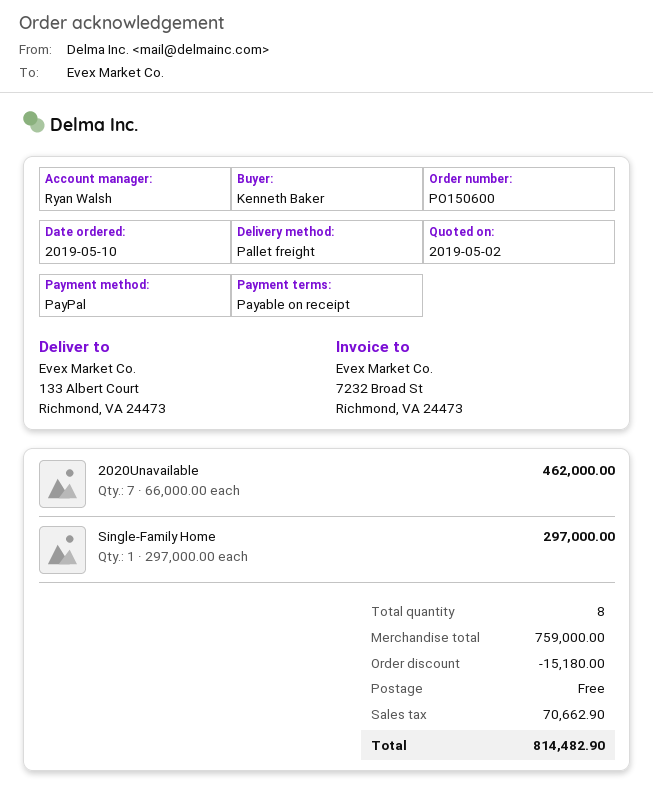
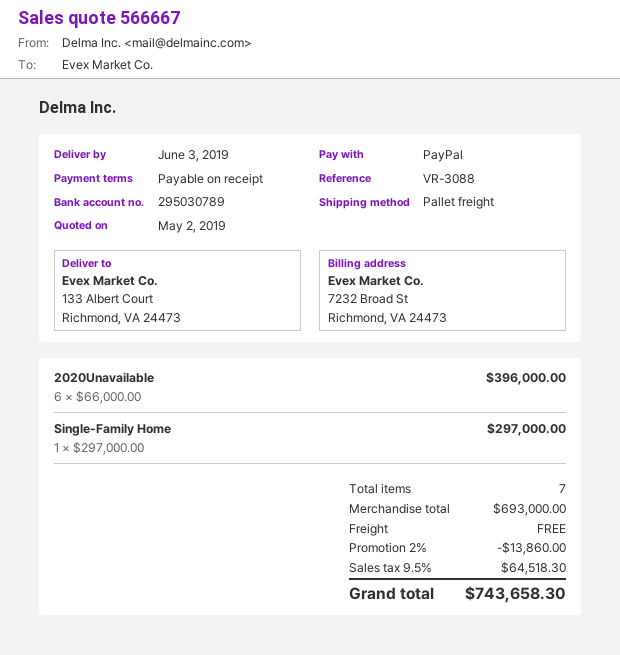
2020Unavailable: 7 x 66000.00 = 462000.00 -> 6 x 66000.00 = 396000.00
total quantity: 8 -> 7
subtotal: 759000.00 -> 693000.00
discount: 15180.00 -> 13860.00
tax: 70662.90 -> 64518.30
total: 814482.90 -> 743658.30

